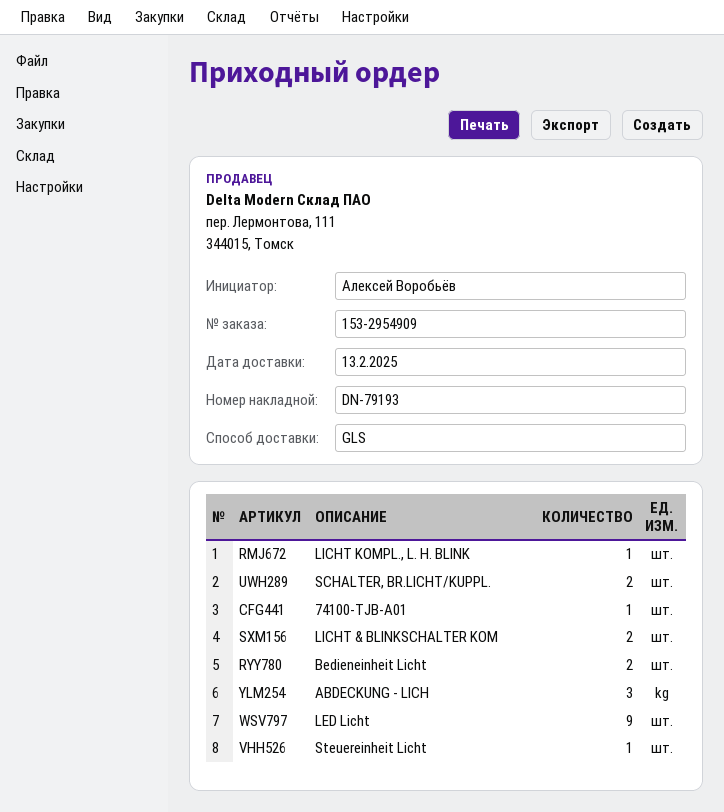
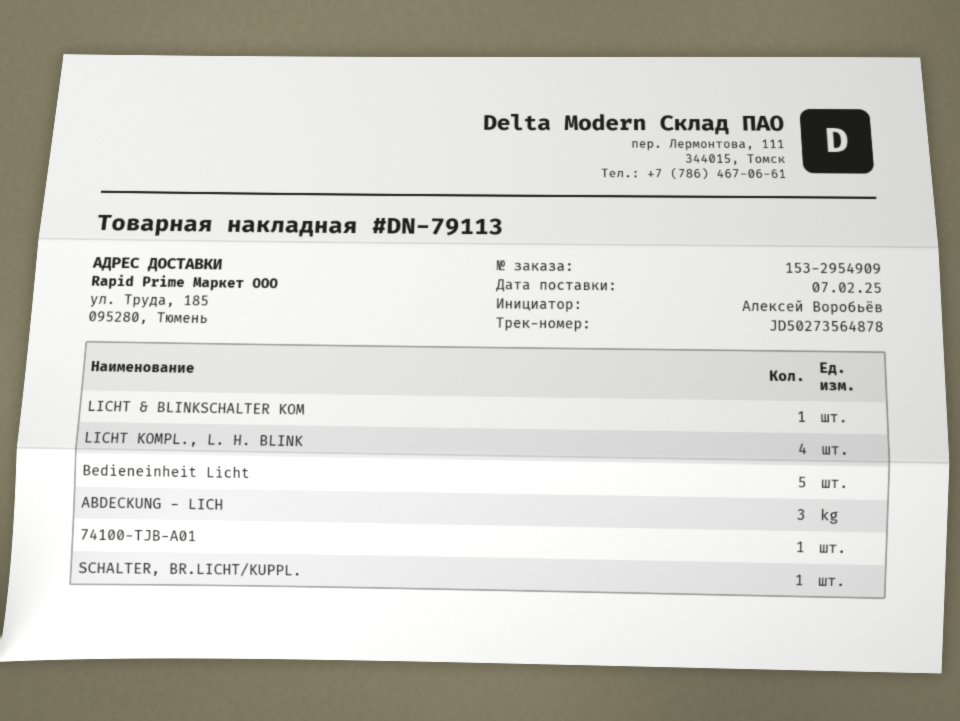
delivery note number: DN-79193 -> DN-79113
delivery date: 2025-02-13 -> 2025-02-07
LICHT KOMPL., L. H. BLINK: 1 -> 4
SCHALTER, BR.LICHT/KUPPL.: 2 -> 1
LICHT & BLINKSCHALTER KOM: 2 -> 1
Bedieneinheit Licht: 2 -> 5
LED Licht: 9 -> none
Steuereinheit Licht: 1 -> none

